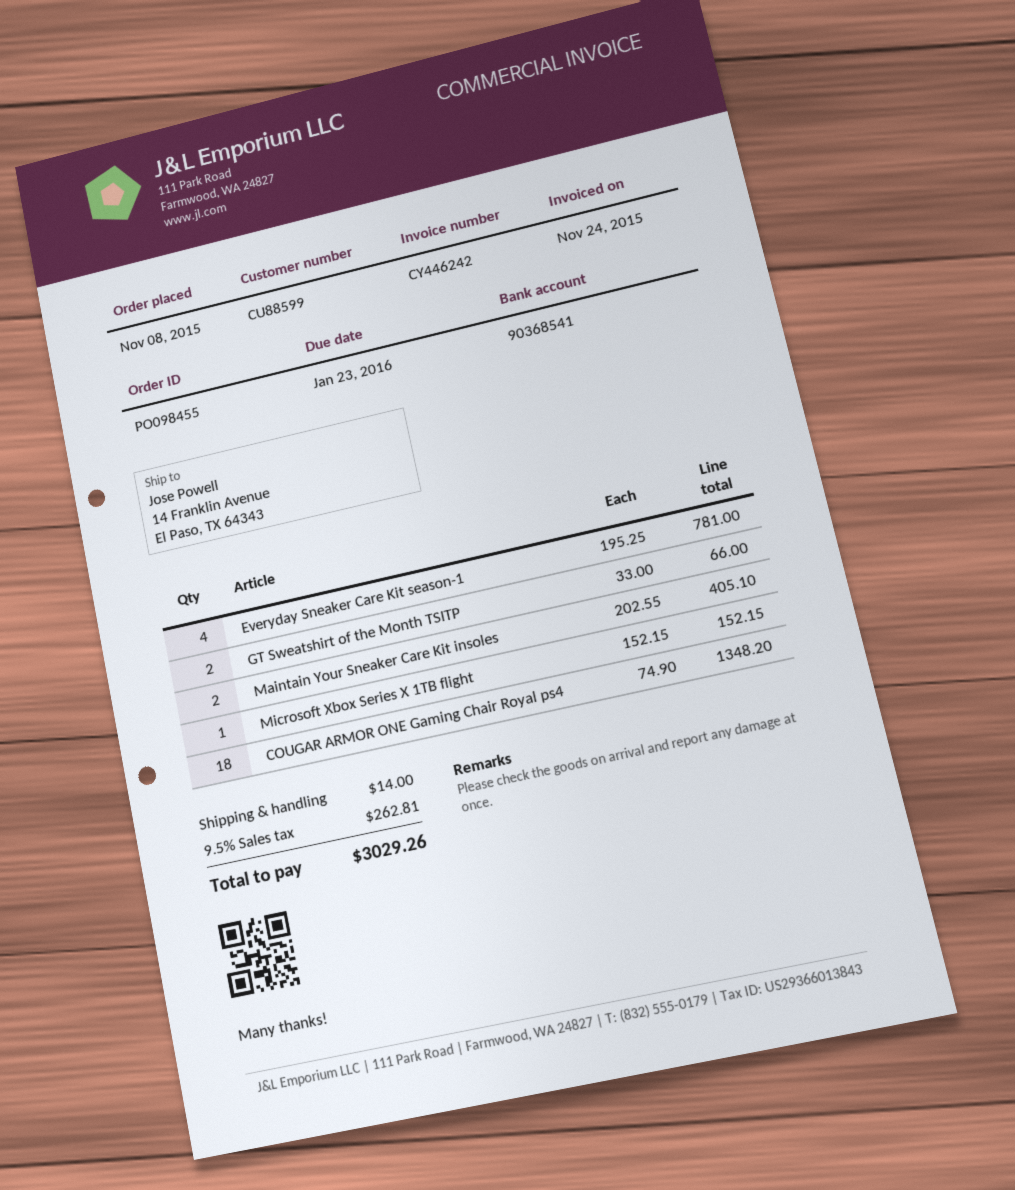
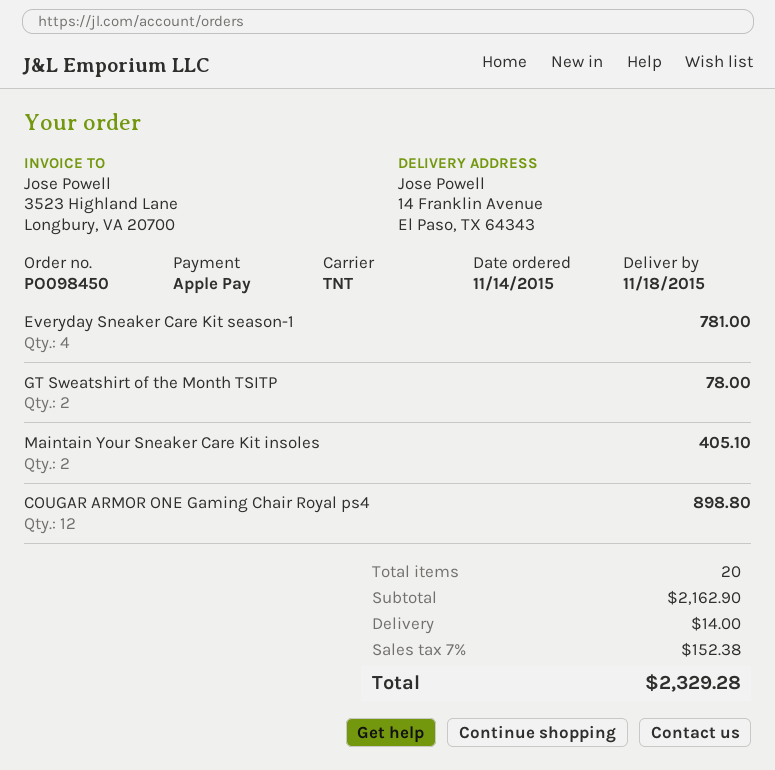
order number: PO098455 -> PO098450
order date: 2015-11-08 -> 2015-11-14
GT Sweatshirt of the Month TSITP: 2 for 66.00 -> 2 for 78.00
Microsoft Xbox Series X 1TB flight: 1 for 152.15 -> none
COUGAR ARMOR ONE Gaming Chair Royal ps4: 18 for 1348.20 -> 12 for 898.80
tax: 9.5% = 262.81 -> 7% = 152.38
total: 3029.26 -> 2329.28

